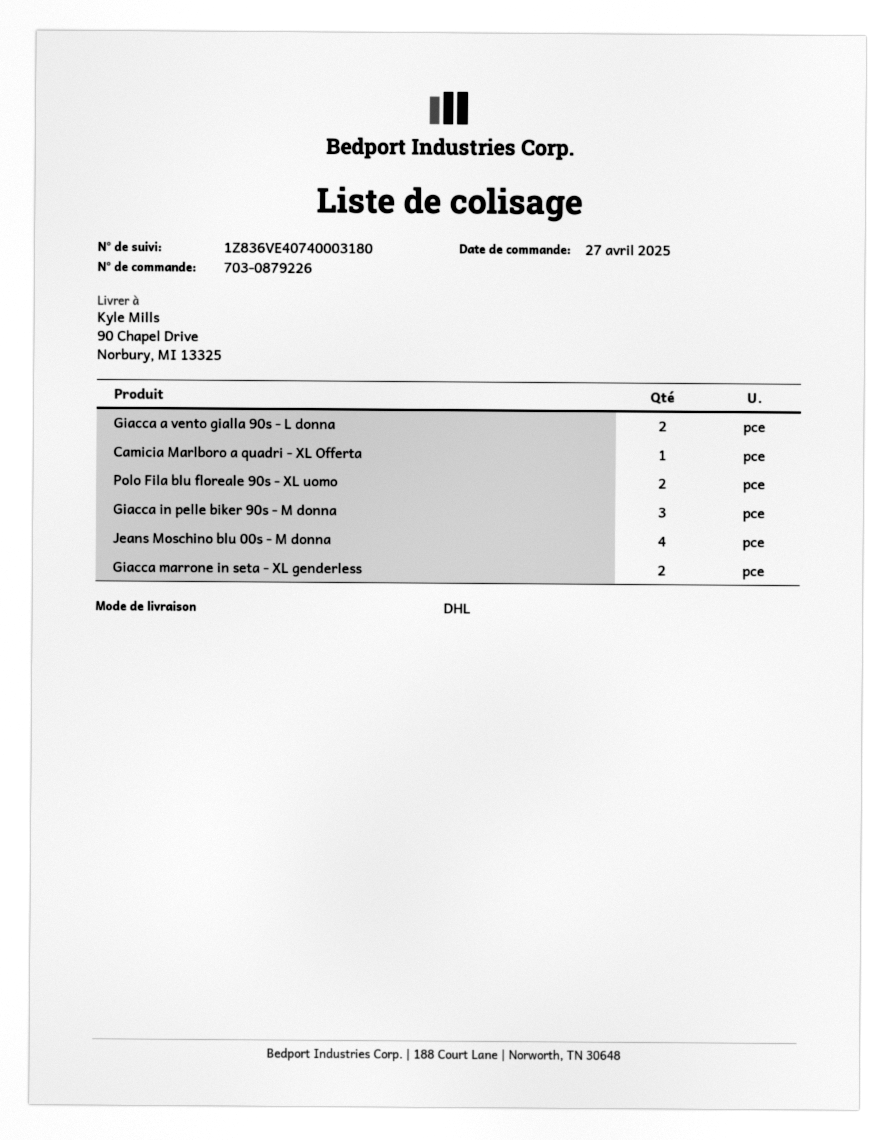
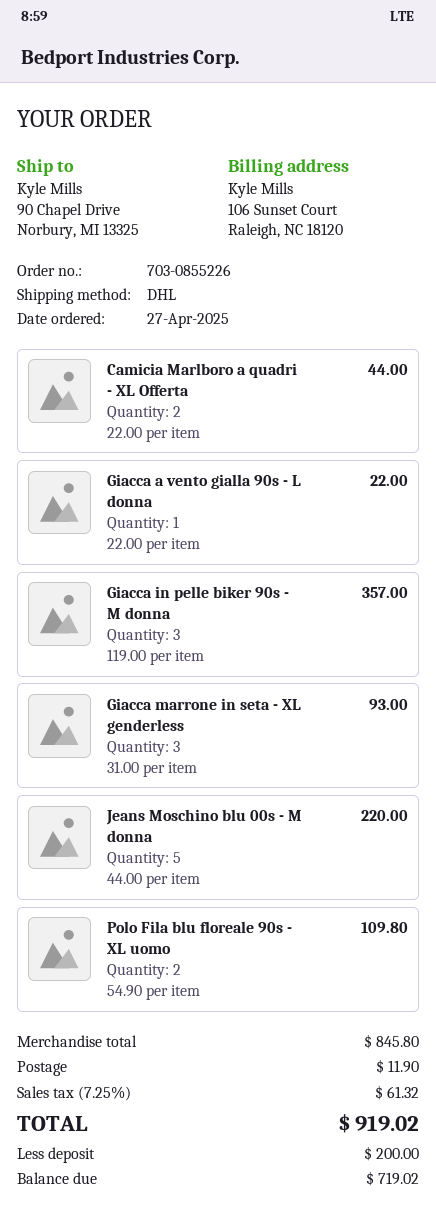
order number: 703-0879226 -> 703-0855226
Giacca a vento gialla 90s - L donna: 2 -> 1
Camicia Marlboro a quadri - XL Offerta: 1 -> 2
Jeans Moschino blu 00s - M donna: 4 -> 5
Giacca marrone in seta - XL genderless: 2 -> 3

